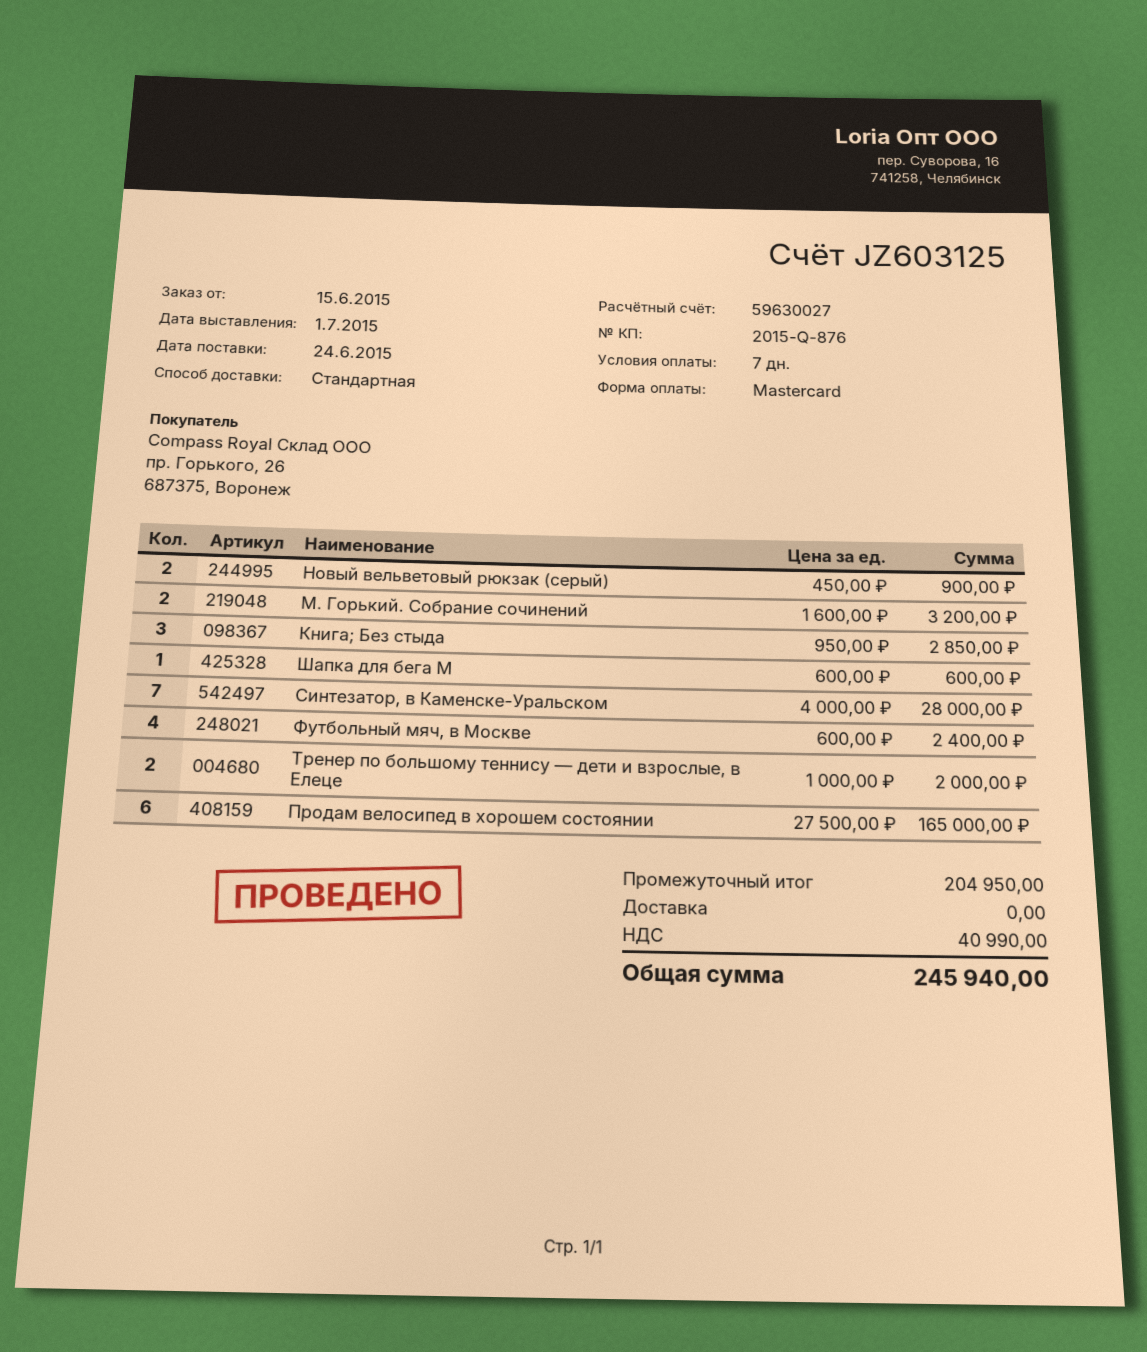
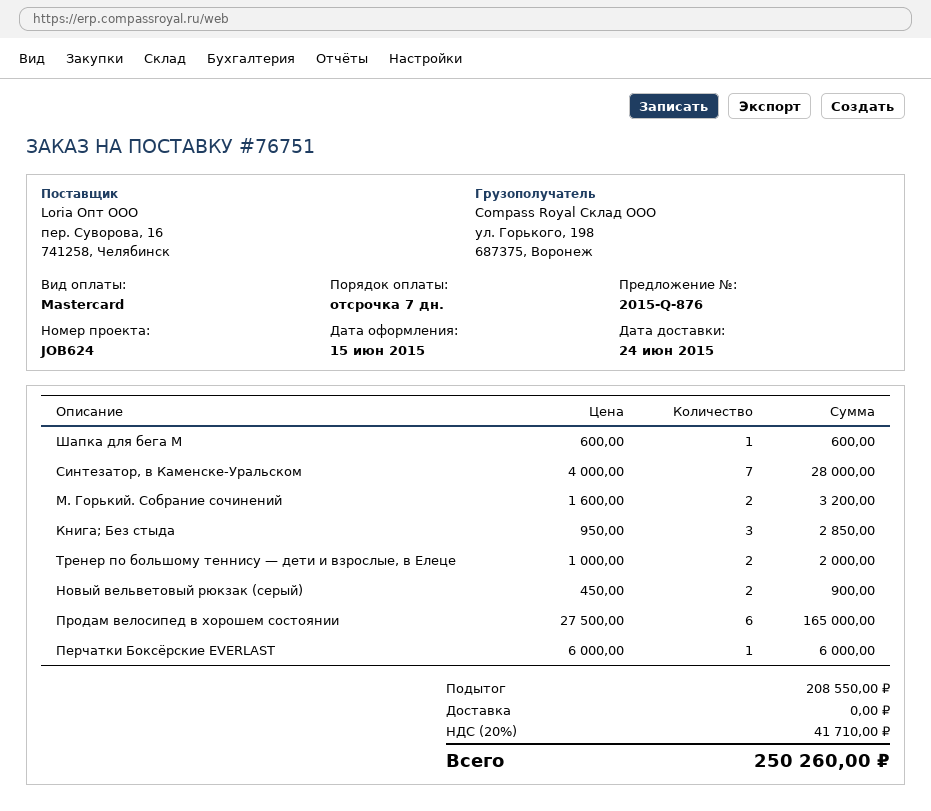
Футбольный мяч, в Москве: 4 x 600.00 = 2400.00 -> none
Перчатки Боксёрские EVERLAST: none -> 1 x 6000.00 = 6000.00
subtotal: 204950.00 -> 208550.00
tax: 40990.00 -> 41710.00
total: 245940.00 -> 250260.00

